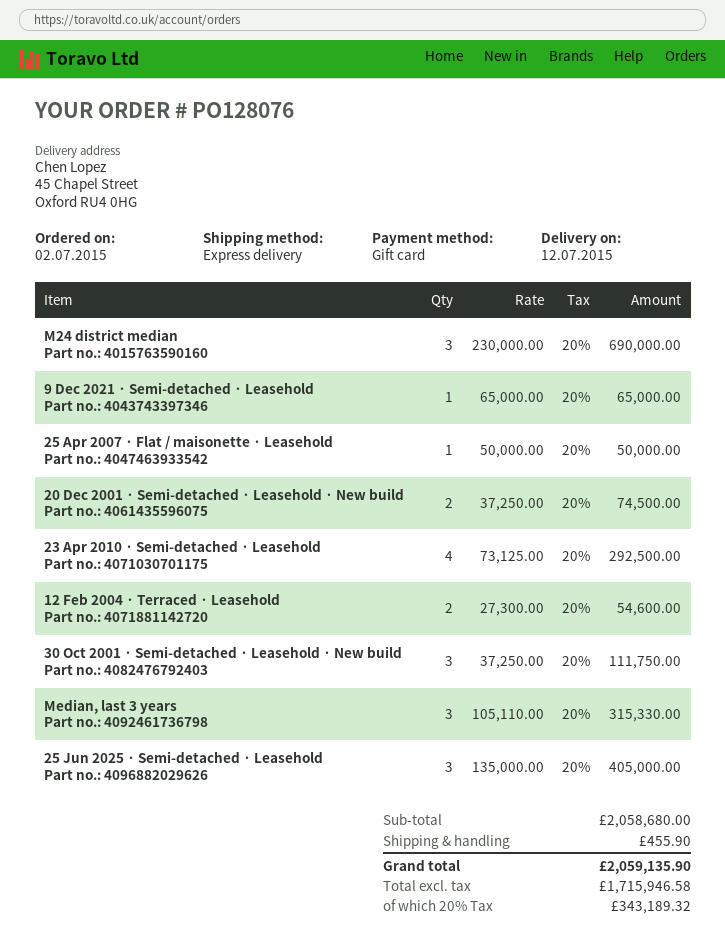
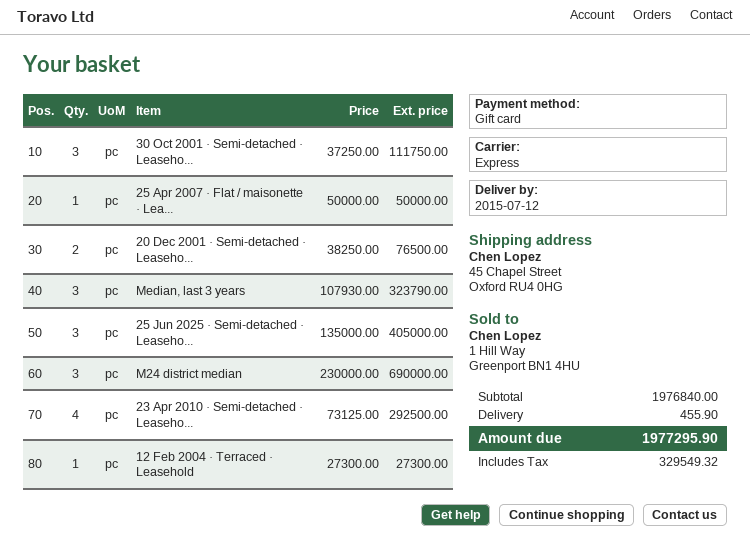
9 Dec 2021 · Semi-detached · Leasehold: 1 x 65000.00 = 65000.00 -> none
20 Dec 2001 · Semi-detached · Leasehold · New build: 2 x 37250.00 = 74500.00 -> 2 x 38250.00 = 76500.00
12 Feb 2004 · Terraced · Leasehold: 2 x 27300.00 = 54600.00 -> 1 x 27300.00 = 27300.00
Median, last 3 years: 3 x 105110.00 = 315330.00 -> 3 x 107930.00 = 323790.00
subtotal: 2058680.00 -> 1976840.00
tax: 343189.32 -> 329549.32
total: 2059135.90 -> 1977295.90

